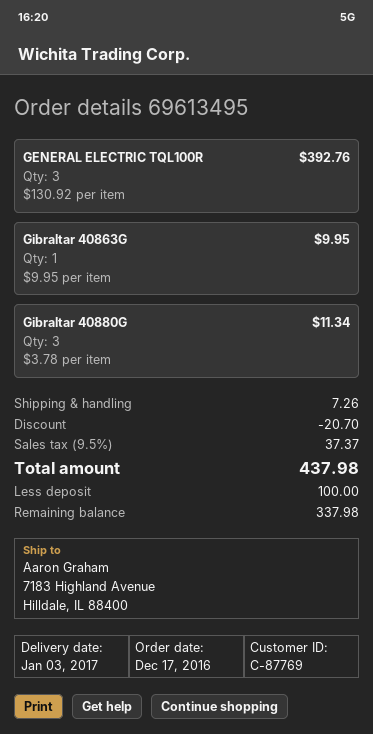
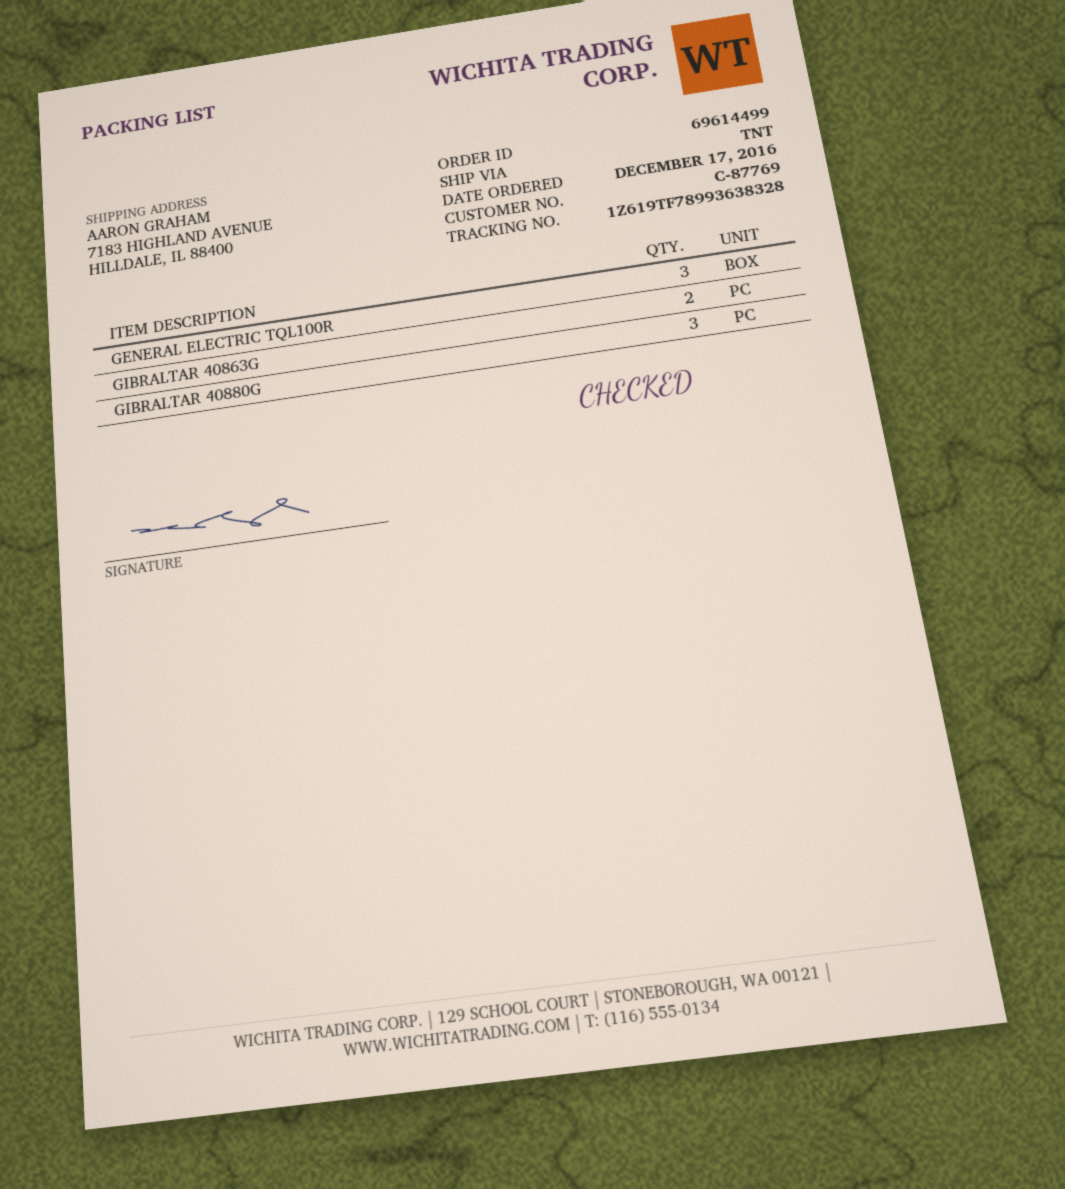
order number: 69613495 -> 69614499
Gibraltar 40863G: 1 -> 2

